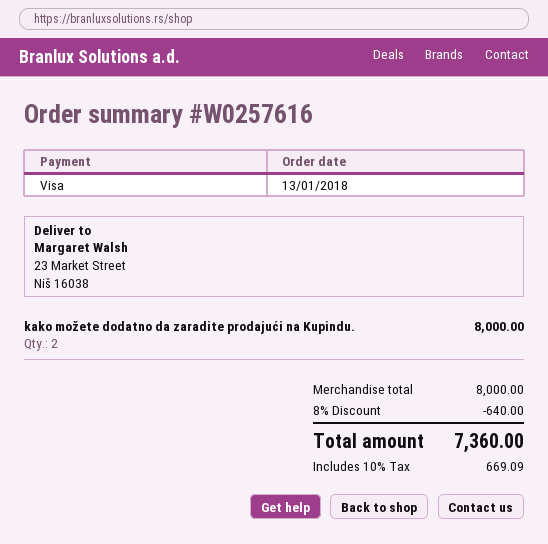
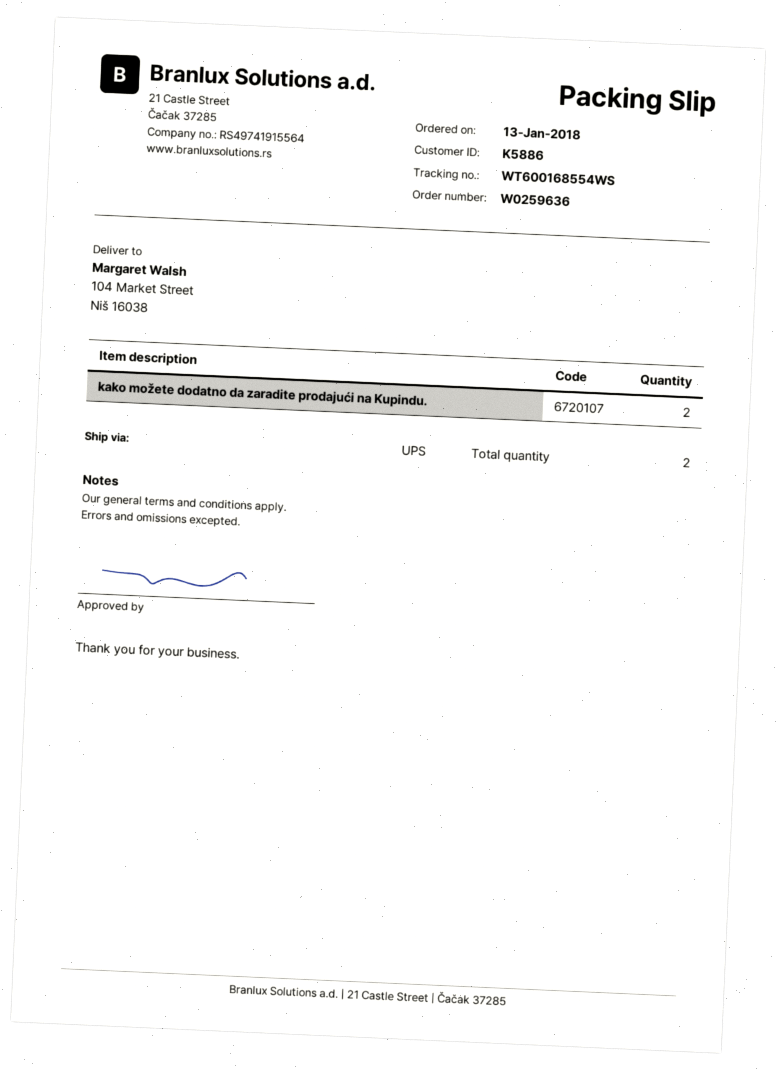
order number: W0257616 -> W0259636
ship to: 23 Market Street, Niš 16038 -> 104 Market Street, Niš 16038

